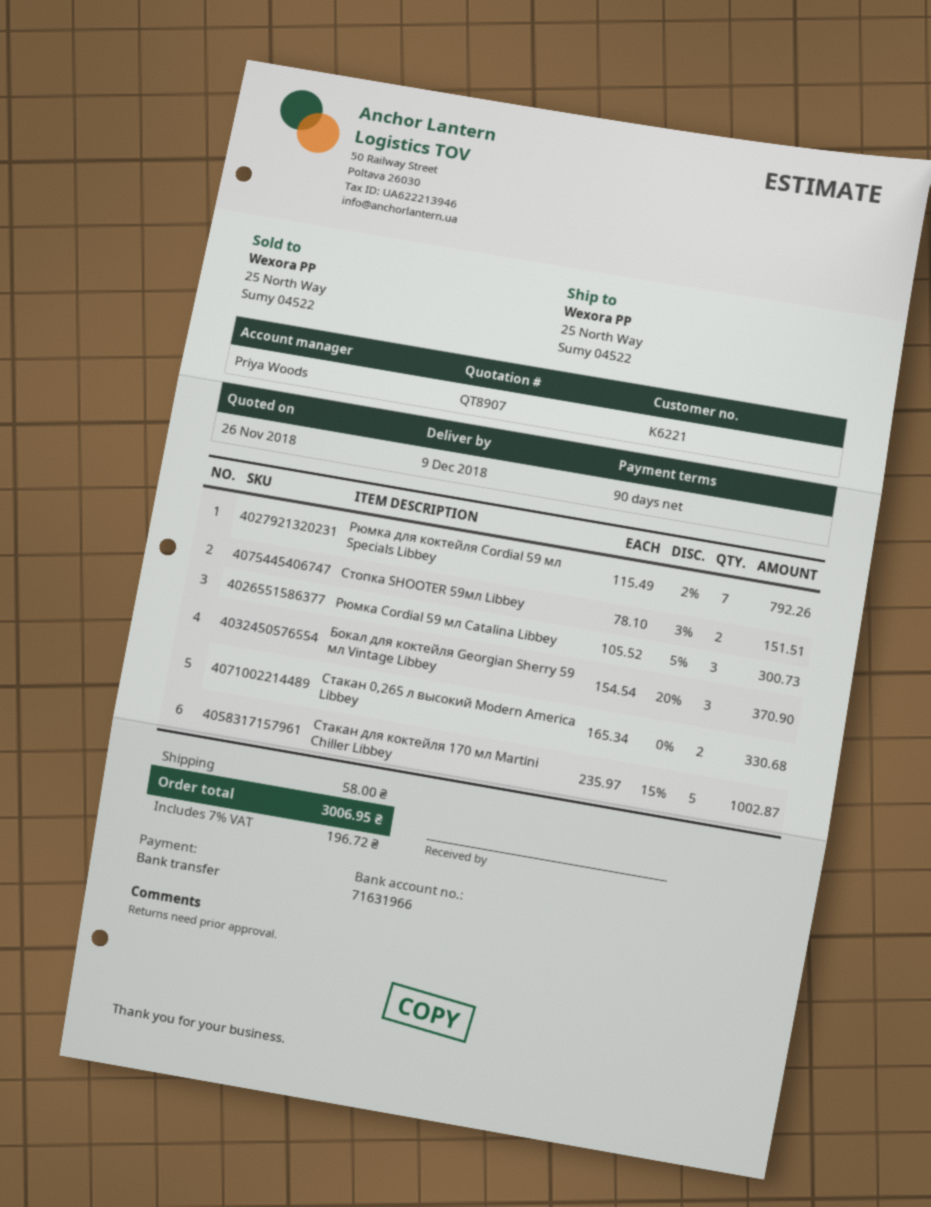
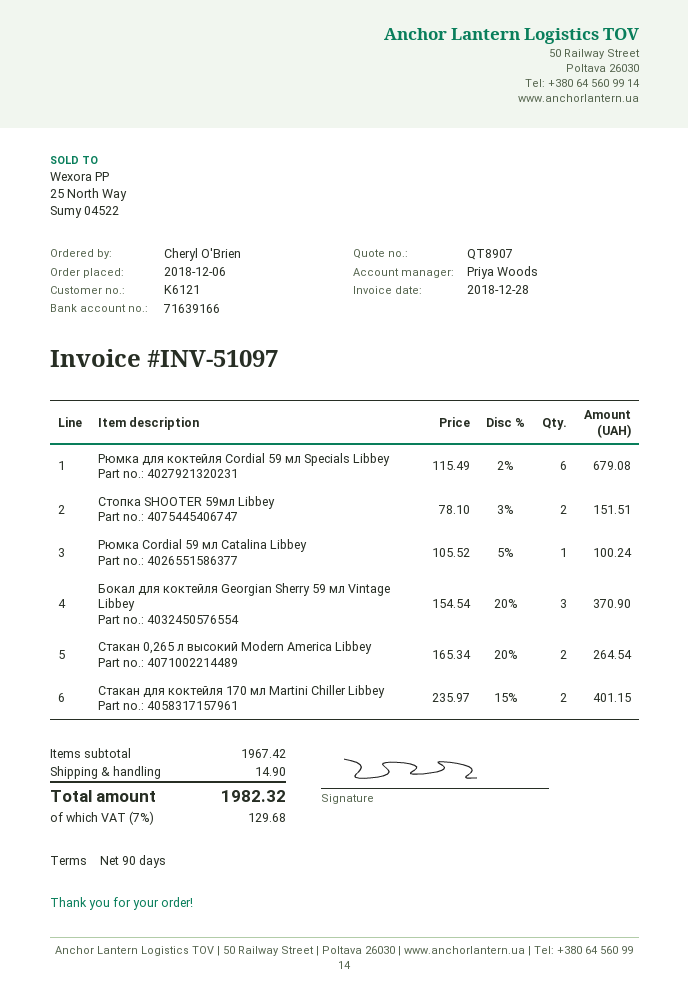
customer number: K6221 -> K6121
bank account: 71631966 -> 71639166
Рюмка для коктейля Cordial 59 мл Specials Libbey: 7 x 115.49 - 2% = 792.26 -> 6 x 115.49 - 2% = 679.08
Рюмка Cordial 59 мл Catalina Libbey: 3 x 105.52 - 5% = 300.73 -> 1 x 105.52 - 5% = 100.24
Стакан 0,265 л высокий Modern America Libbey: 2 x 165.34 = 330.68 -> 2 x 165.34 - 20% = 264.54
Стакан для коктейля 170 мл Martini Chiller Libbey: 5 x 235.97 - 15% = 1002.87 -> 2 x 235.97 - 15% = 401.15
shipping: 58.00 -> 14.90
tax: 7% = 196.72 -> 7% = 129.68
total: 3006.95 -> 1982.32

